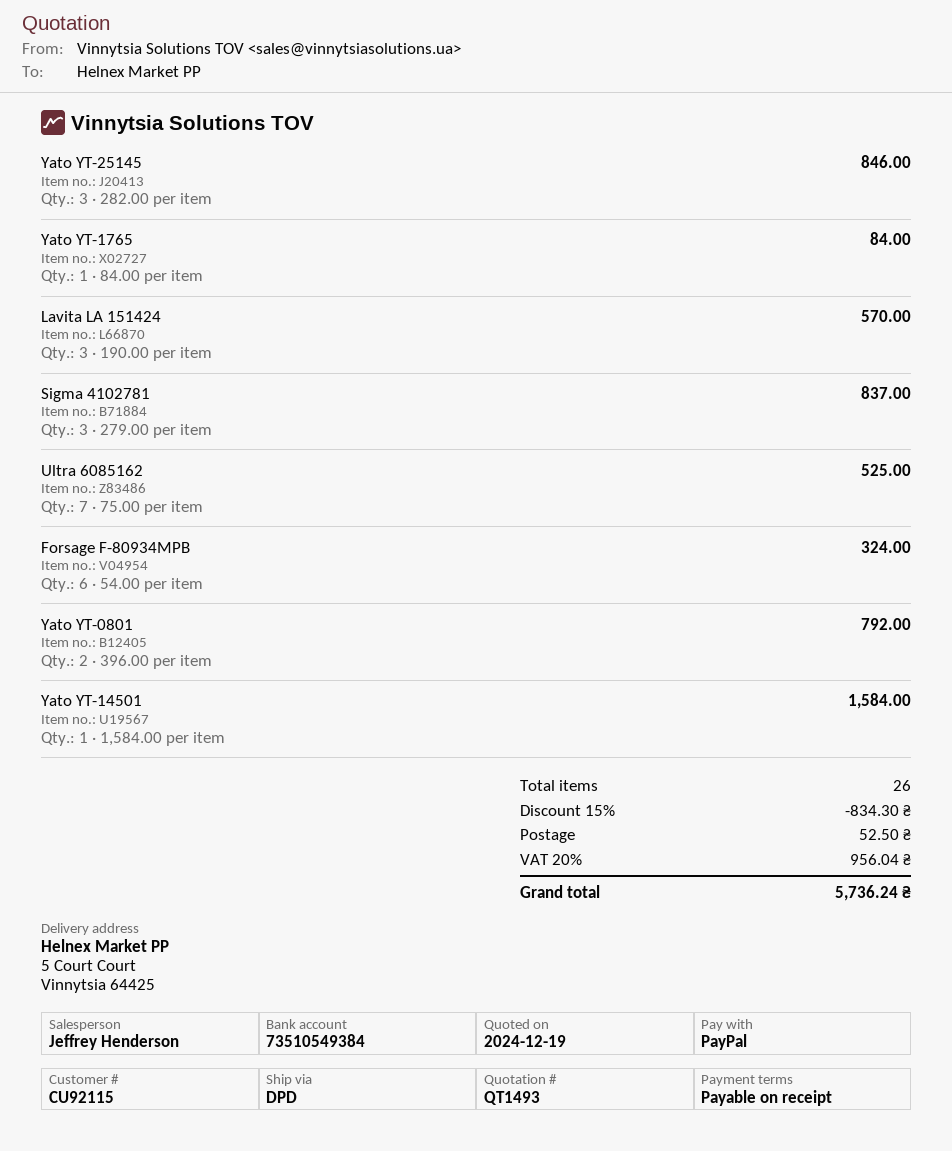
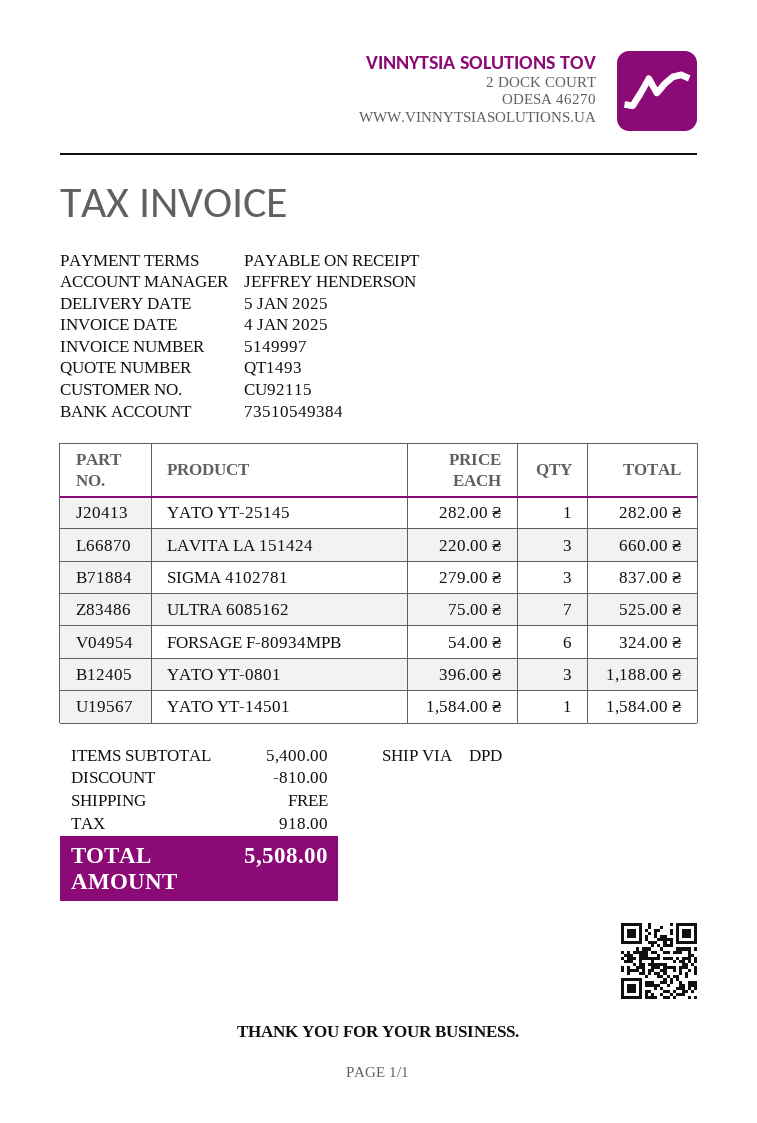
Yato YT-25145: 3 x 282.00 = 846.00 -> 1 x 282.00 = 282.00
Yato YT-1765: 1 x 84.00 = 84.00 -> none
Lavita LA 151424: 3 x 190.00 = 570.00 -> 3 x 220.00 = 660.00
Yato YT-0801: 2 x 396.00 = 792.00 -> 3 x 396.00 = 1188.00
discount: 834.30 -> 810.00
shipping: 52.50 -> 0.00
tax: 956.04 -> 918.00
total: 5736.24 -> 5508.00

